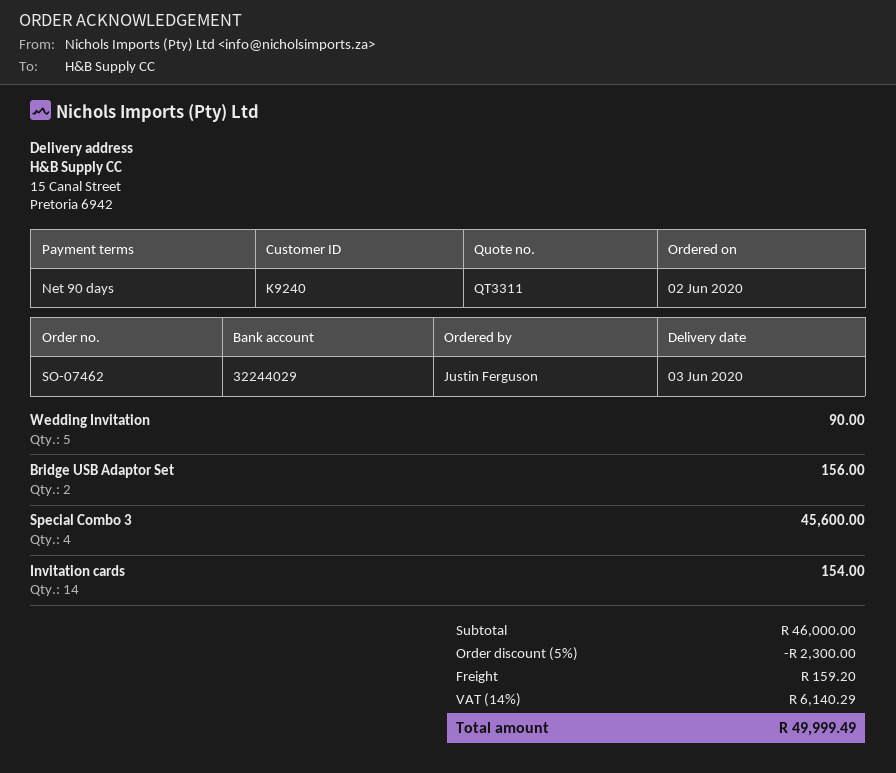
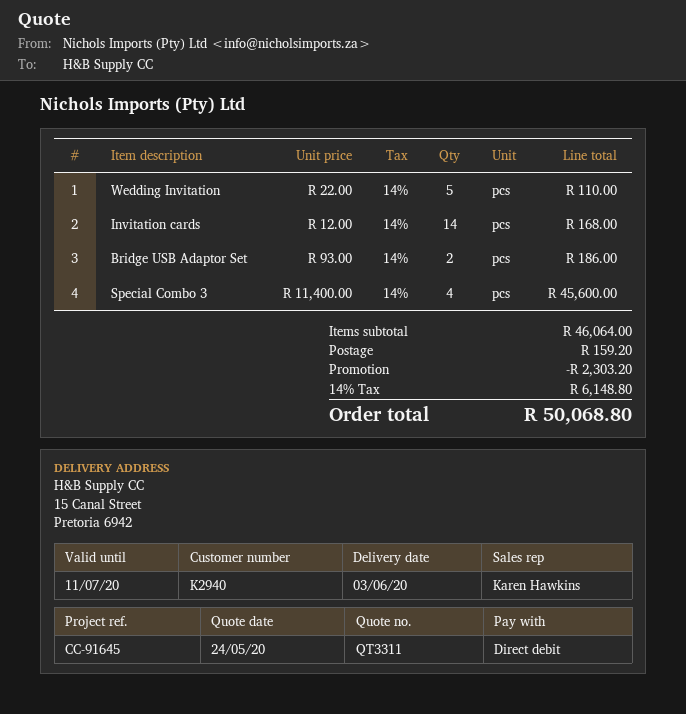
customer number: K9240 -> K2940
Wedding Invitation: 5 for 90.00 -> 5 for 110.00
Bridge USB Adaptor Set: 2 for 156.00 -> 2 for 186.00
Invitation cards: 14 for 154.00 -> 14 for 168.00
subtotal: 46000.00 -> 46064.00
discount: 2300.00 -> 2303.20
tax: 14% = 6140.29 -> 14% = 6148.80
total: 49999.49 -> 50068.80

